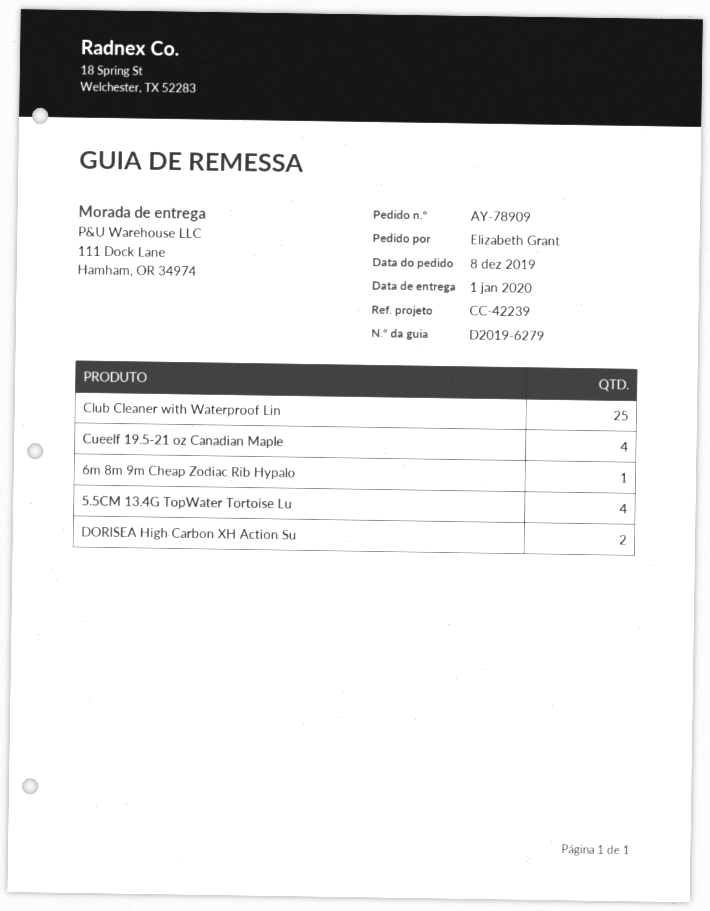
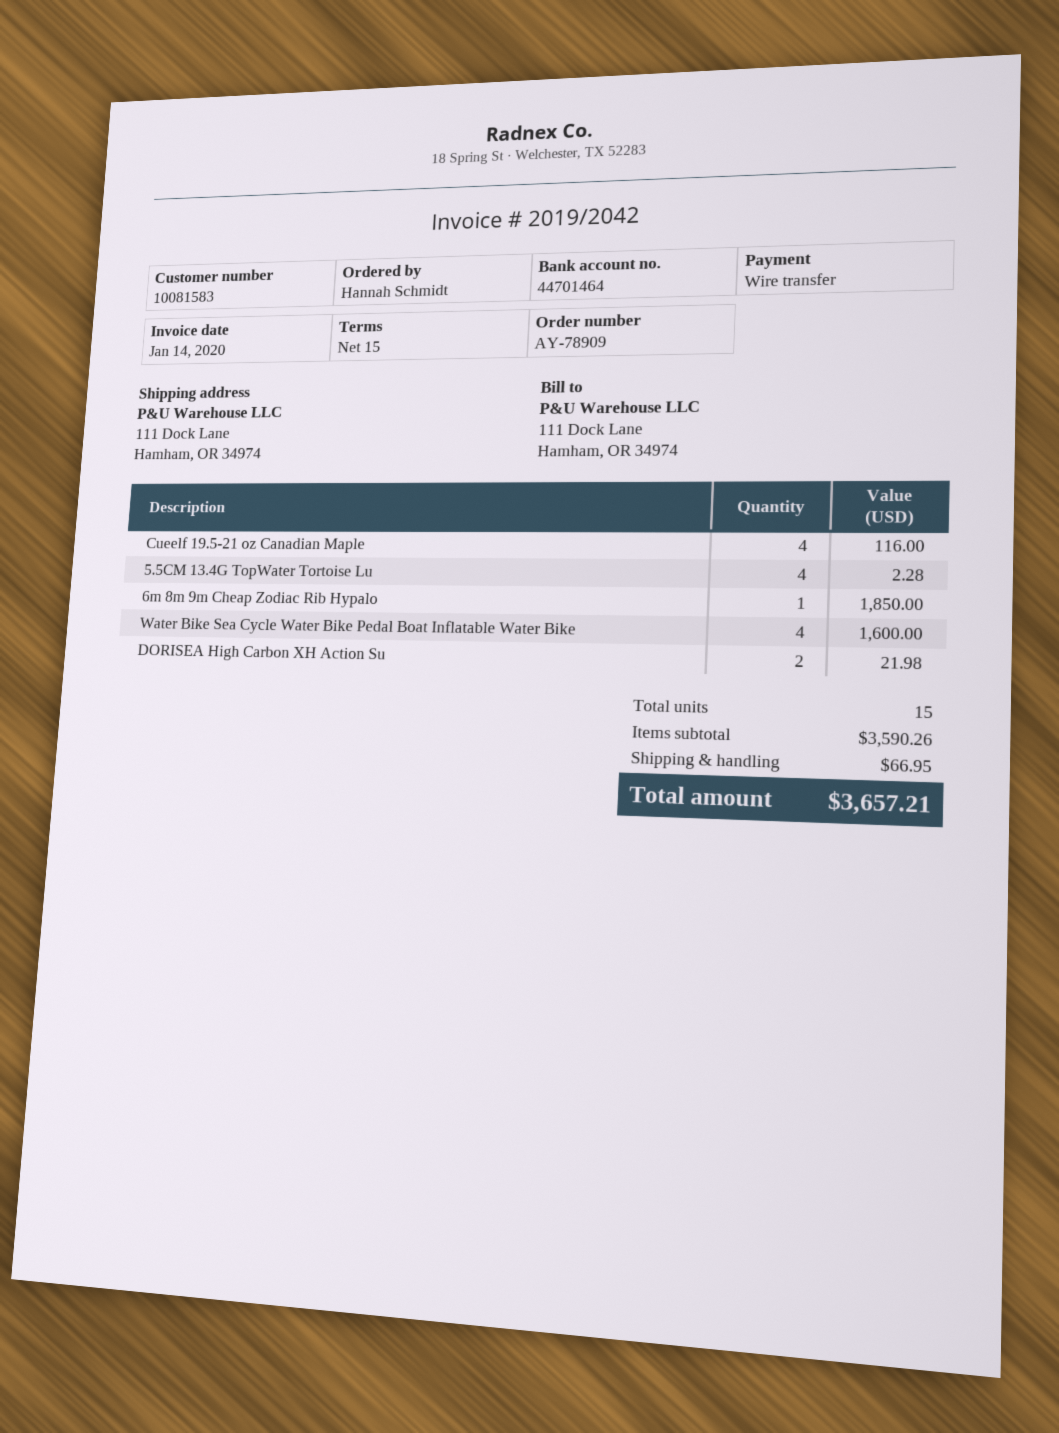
ordered by: Elizabeth Grant -> Hannah Schmidt
Club Cleaner with Waterproof Lin: 25 -> none
Water Bike Sea Cycle Water Bike Pedal Boat Inflatable Water Bike: none -> 4

